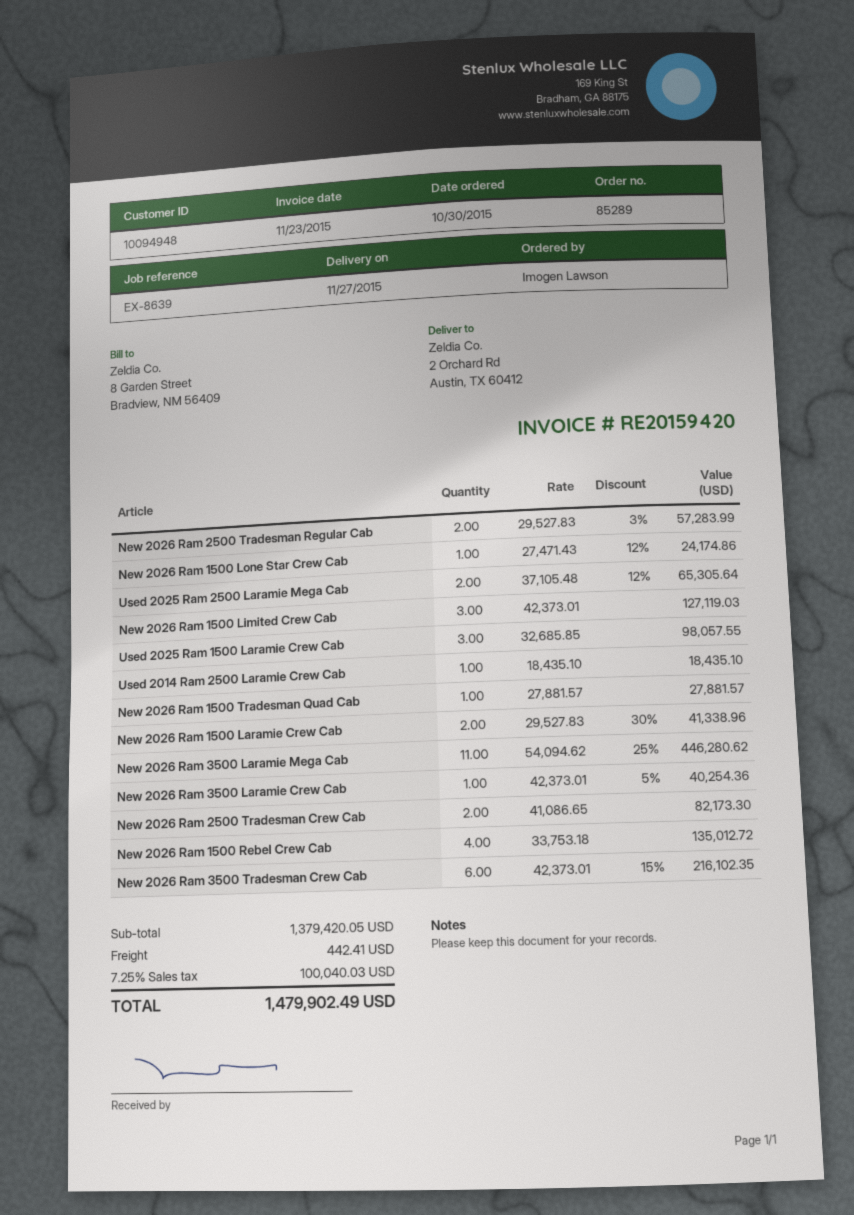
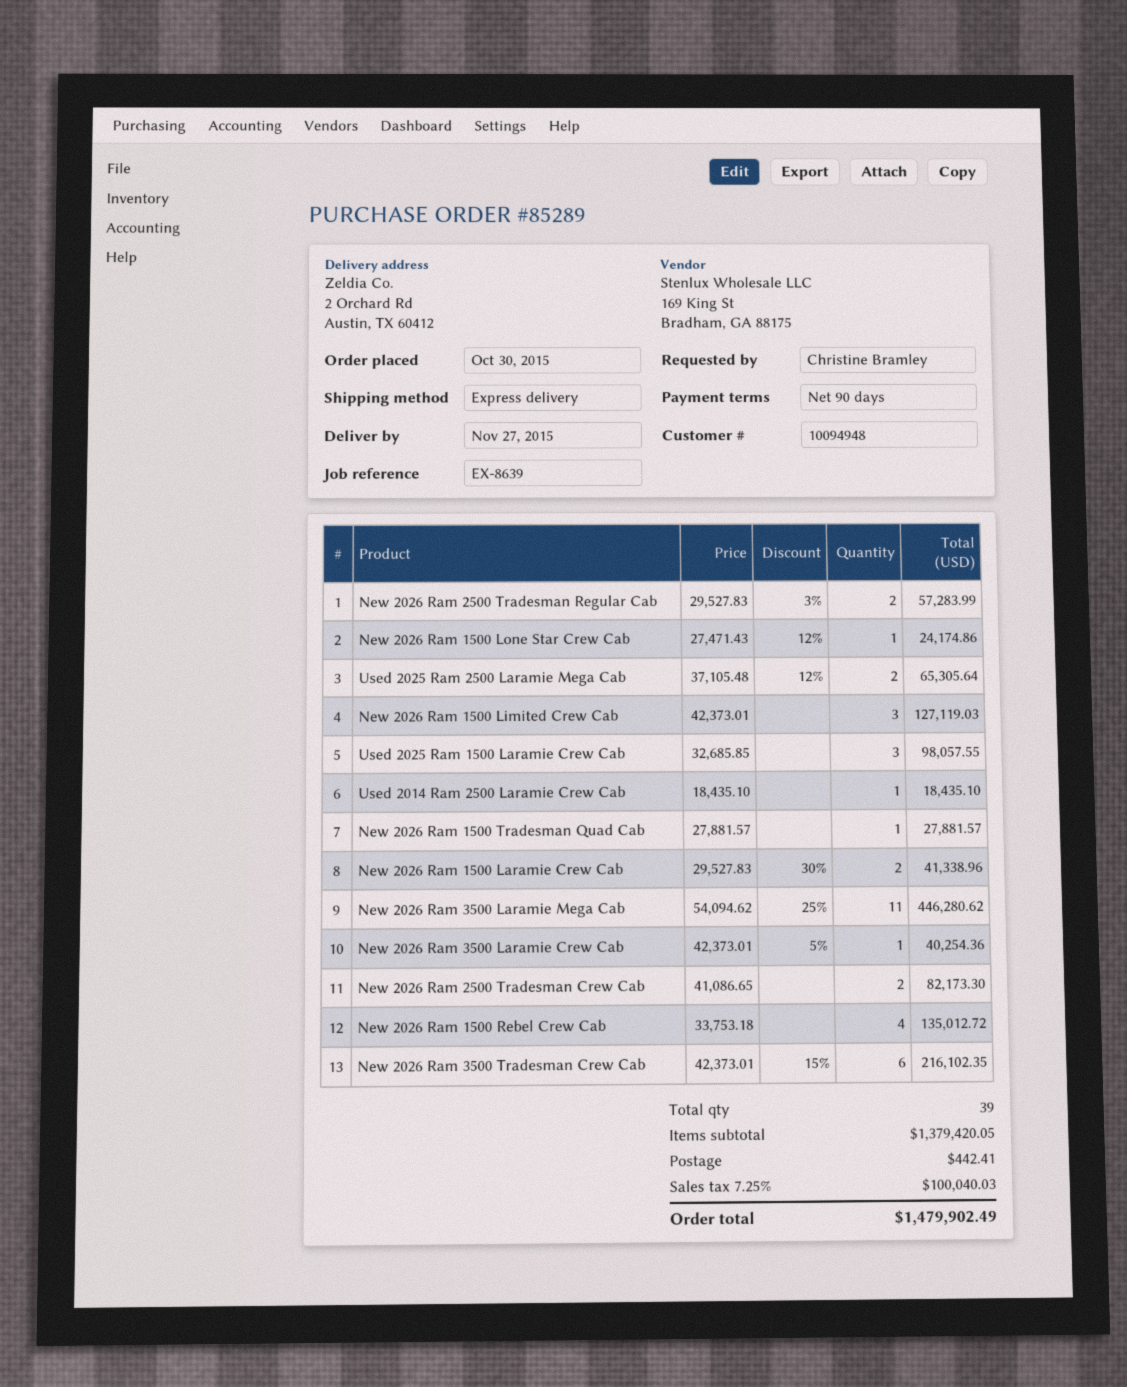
ordered by: Imogen Lawson -> Christine Bramley

